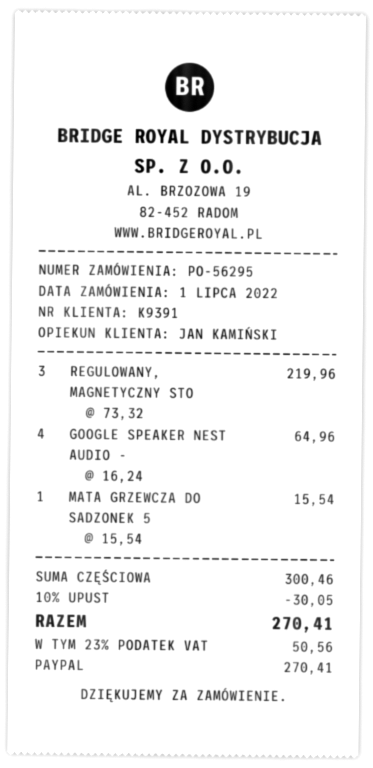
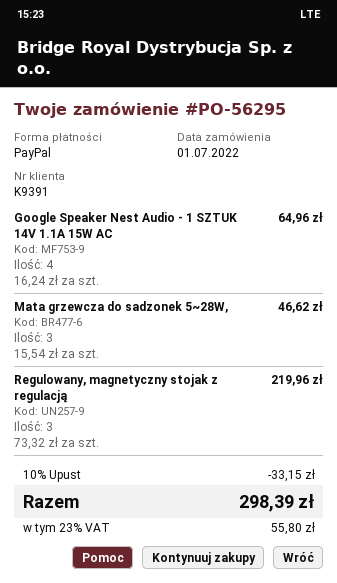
MATA GRZEWCZA DO SADZONEK 5: 1 x 15.54 = 15.54 -> 3 x 15.54 = 46.62
discount: 10% = 30.05 -> 10% = 33.15
tax: 23% = 50.56 -> 23% = 55.80
total: 270.41 -> 298.39

